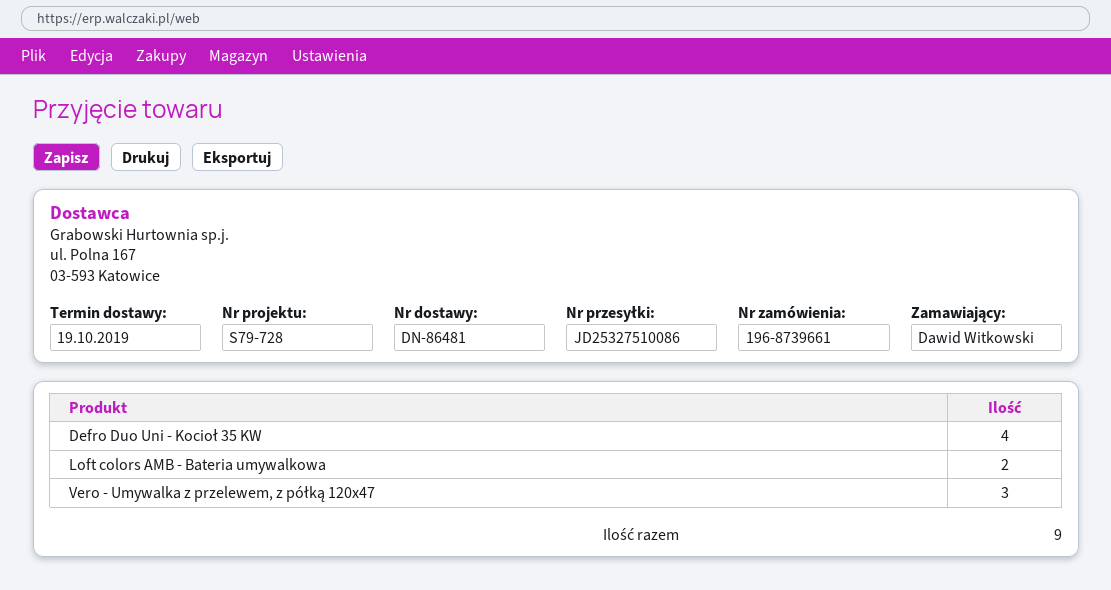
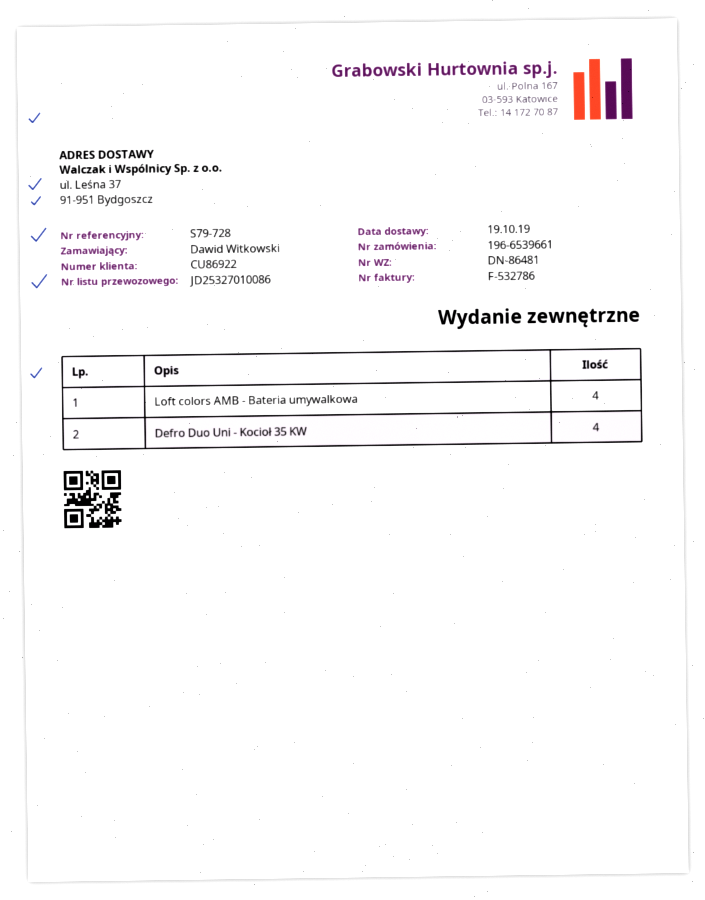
order number: 196-8739661 -> 196-6539661
tracking number: JD25327510086 -> JD25327010086
Loft colors AMB - Bateria umywalkowa: 2 -> 4
Vero - Umywalka z przelewem, z półką 120x47: 3 -> none

